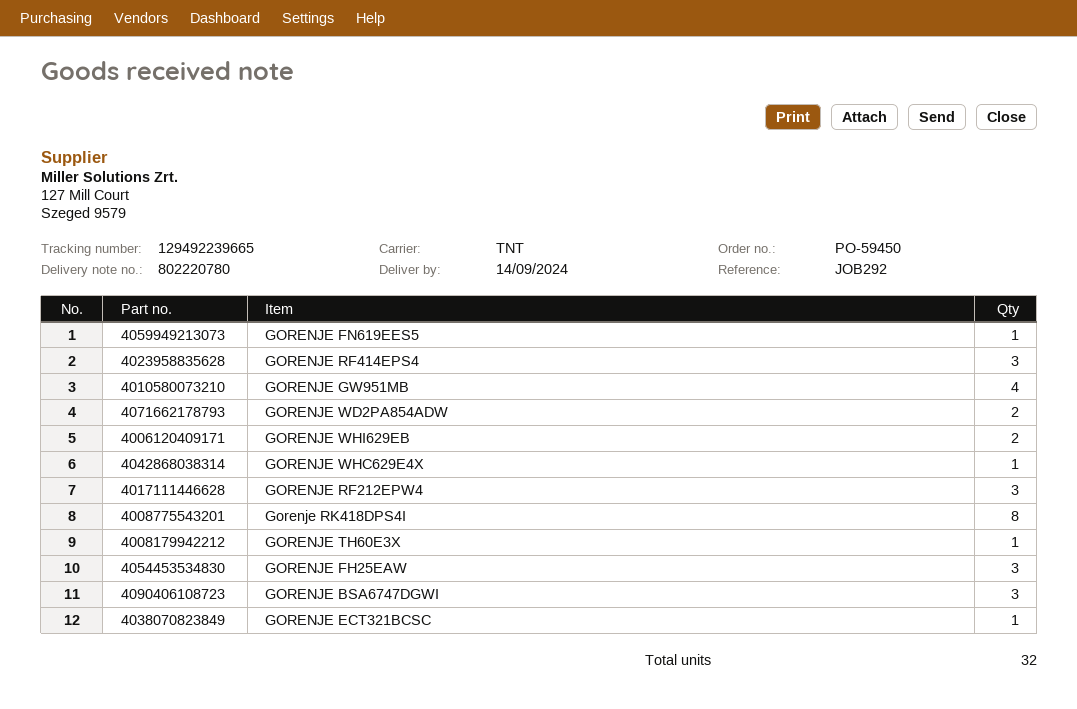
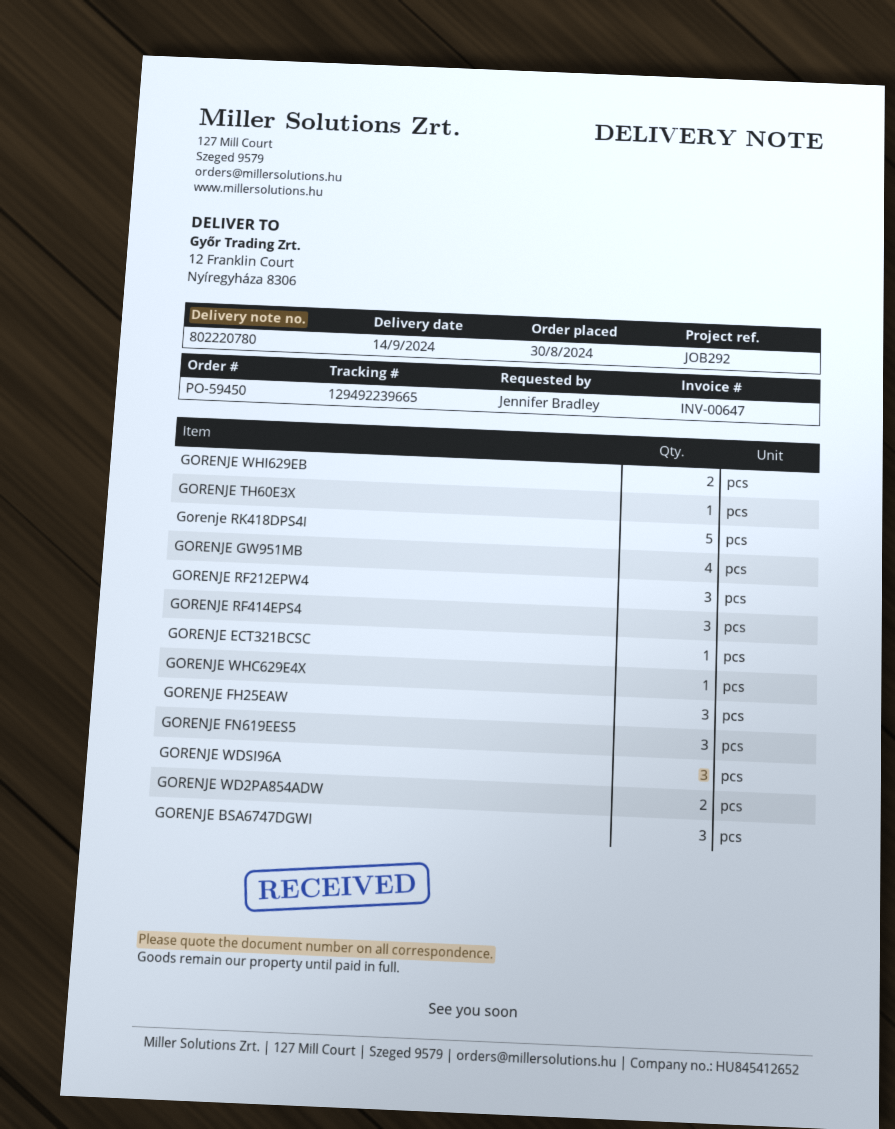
GORENJE FN619EES5: 1 -> 3
Gorenje RK418DPS4I: 8 -> 5
GORENJE WDSI96A: none -> 3

